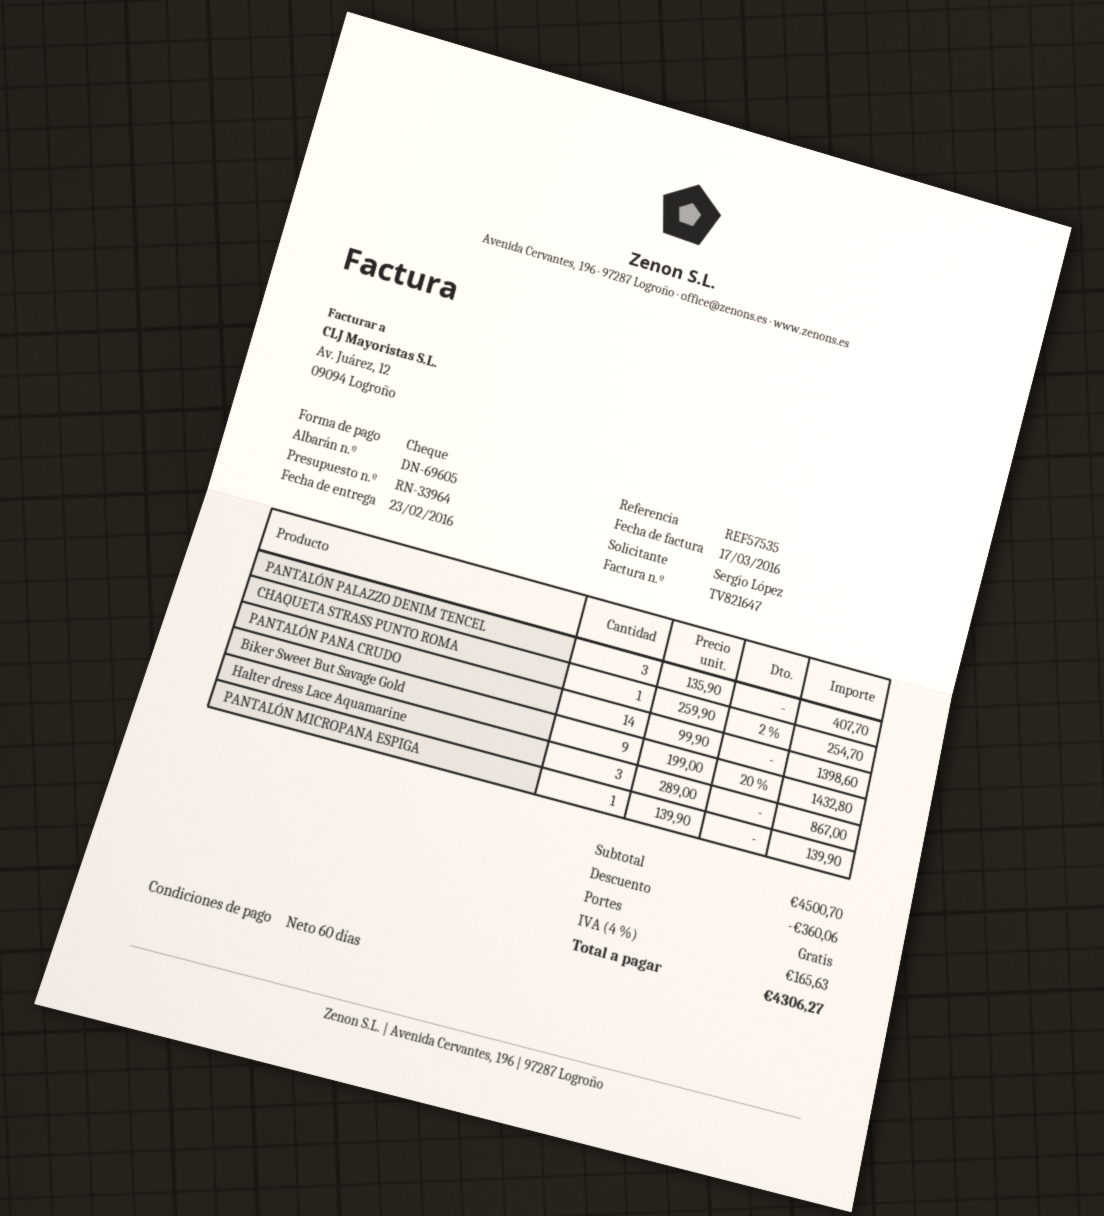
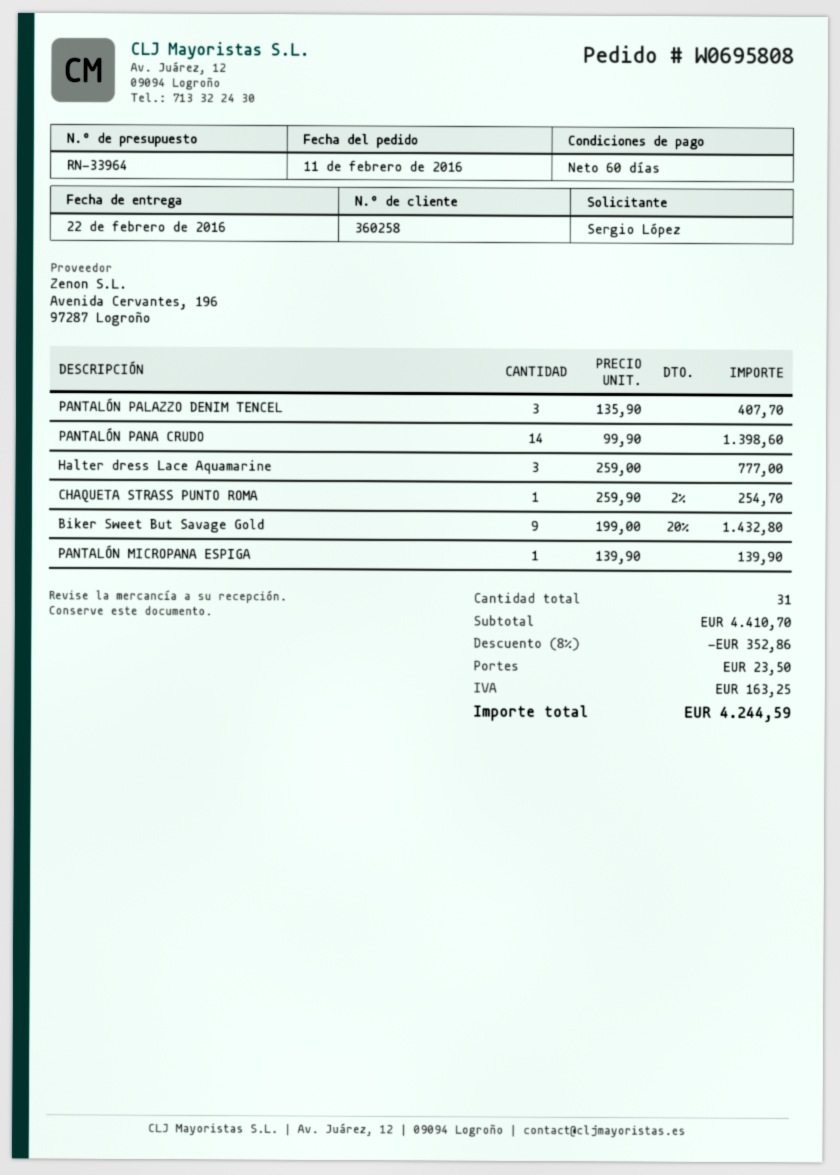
delivery date: 2016-02-23 -> 2016-02-22
Halter dress Lace Aquamarine: 3 x 289.00 = 867.00 -> 3 x 259.00 = 777.00
subtotal: 4500.70 -> 4410.70
discount: 360.06 -> 352.86
shipping: 0.00 -> 23.50
tax: 165.63 -> 163.25
total: 4306.27 -> 4244.59

